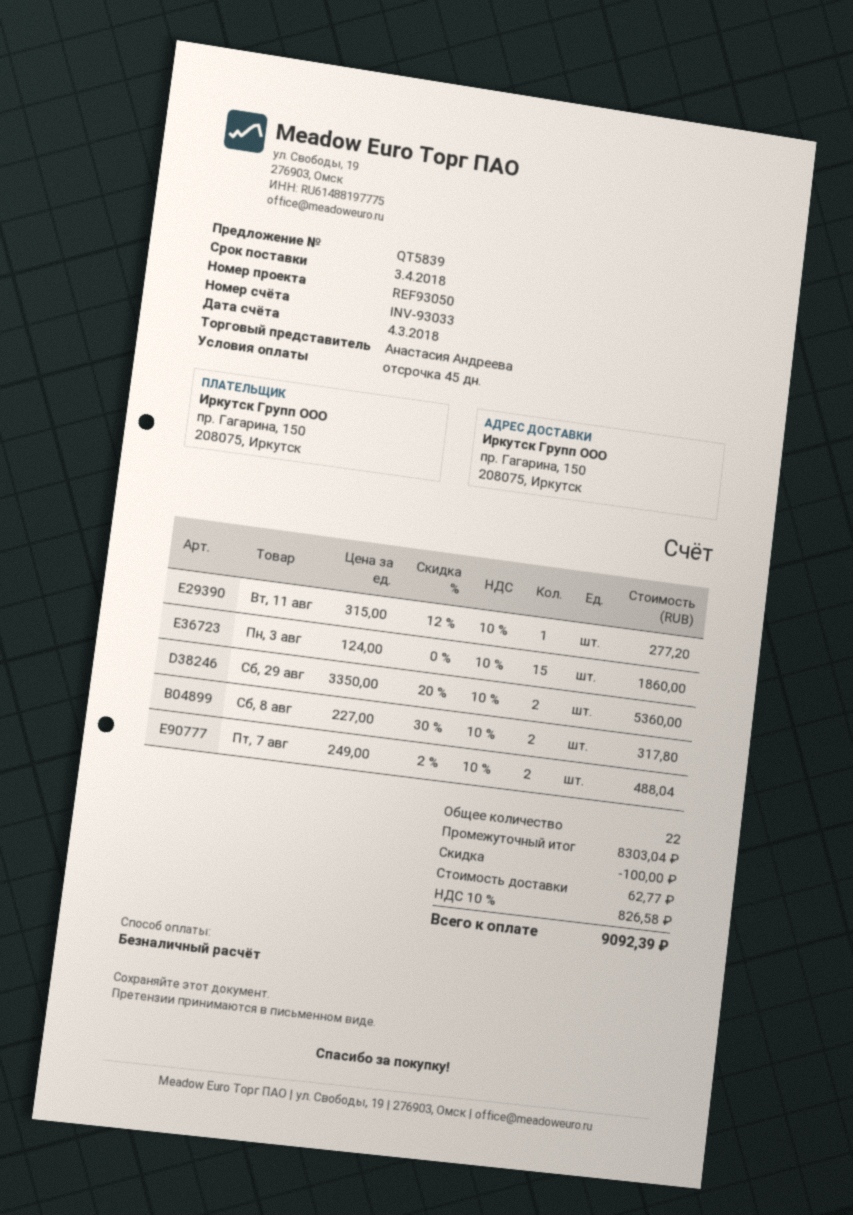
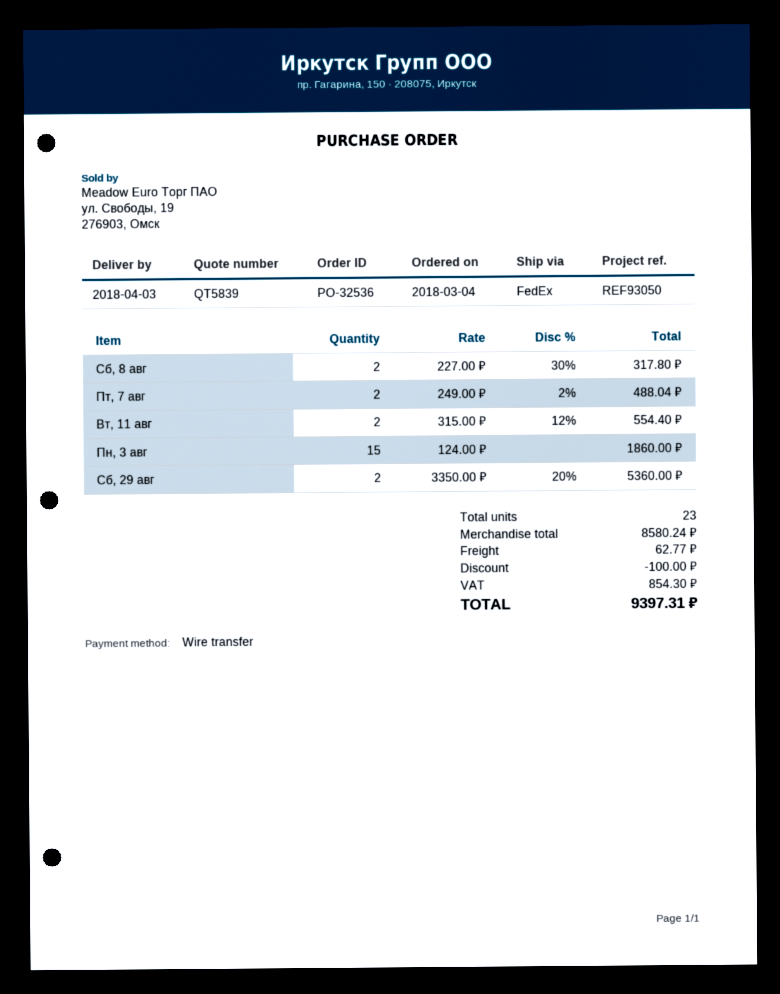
Вт, 11 авг: 1 x 315.00 - 12% = 277.20 -> 2 x 315.00 - 12% = 554.40
total quantity: 22 -> 23
subtotal: 8303.04 -> 8580.24
tax: 826.58 -> 854.30
total: 9092.39 -> 9397.31

